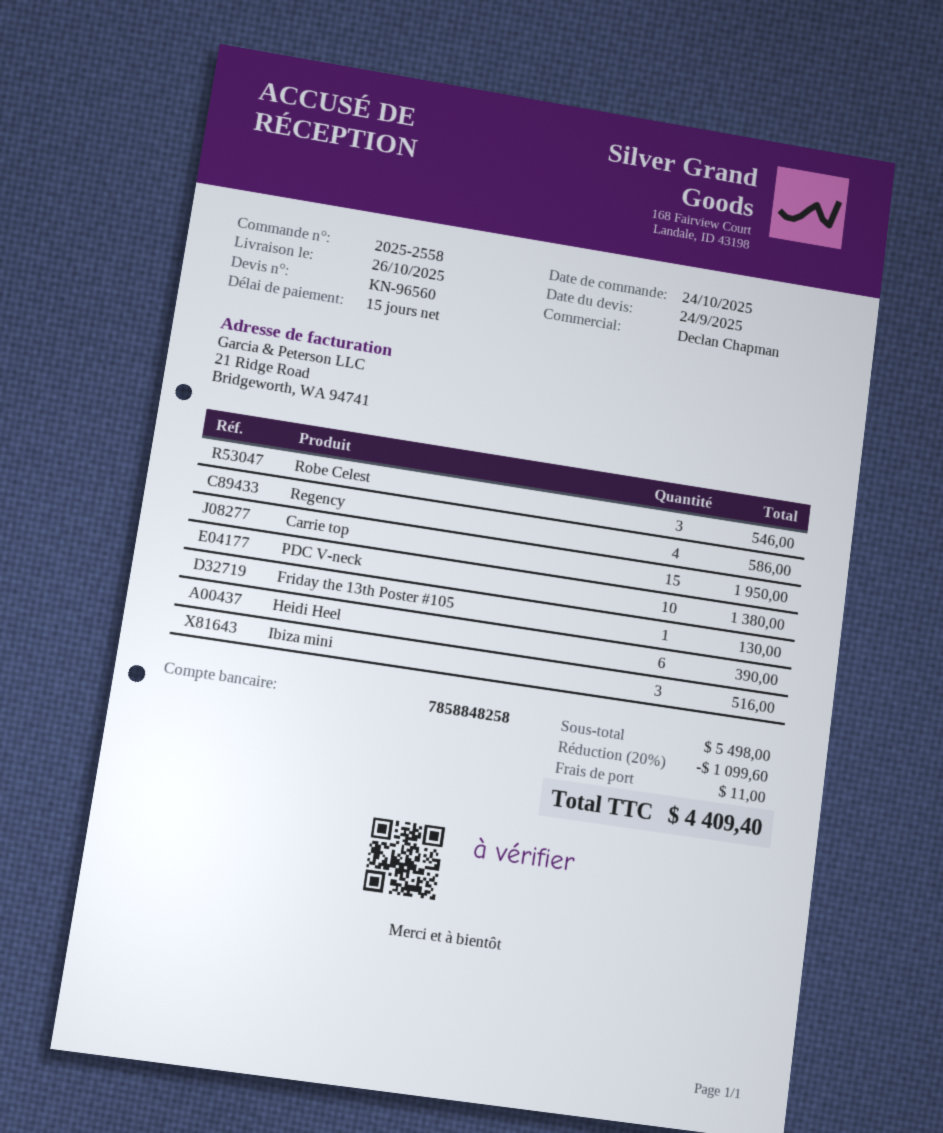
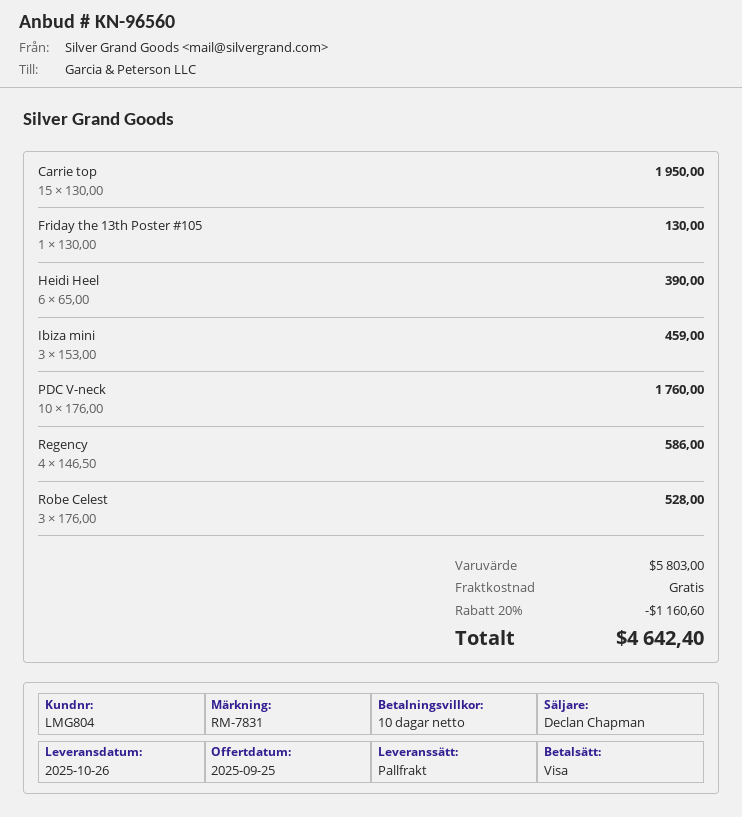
quote date: 2025-09-24 -> 2025-09-25
payment terms: 15 days -> 10 days
Robe Celest: 3 for 546.00 -> 3 for 528.00
PDC V-neck: 10 for 1380.00 -> 10 for 1760.00
Ibiza mini: 3 for 516.00 -> 3 for 459.00
subtotal: 5498.00 -> 5803.00
discount: 20% = 1099.60 -> 20% = 1160.60
shipping: 11.00 -> 0.00
total: 4409.40 -> 4642.40

